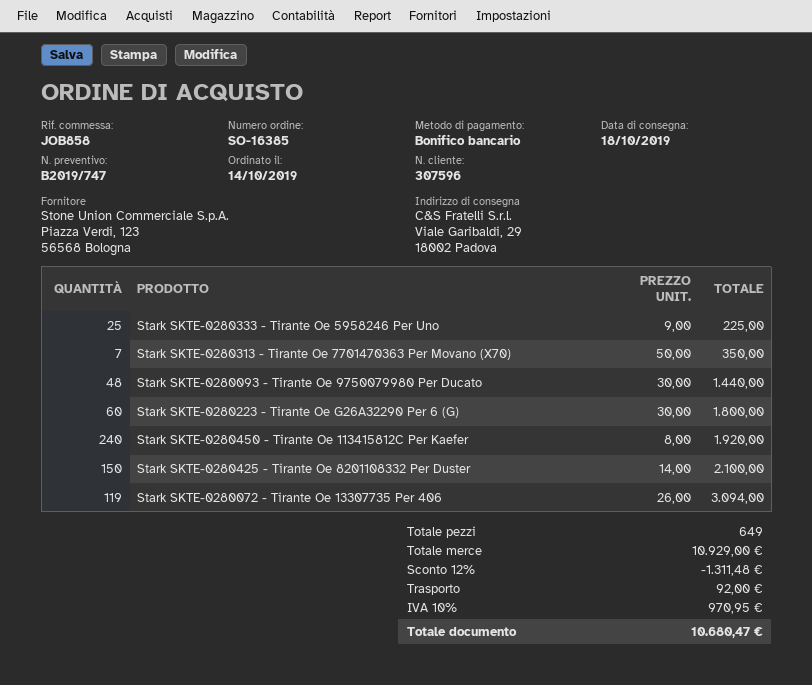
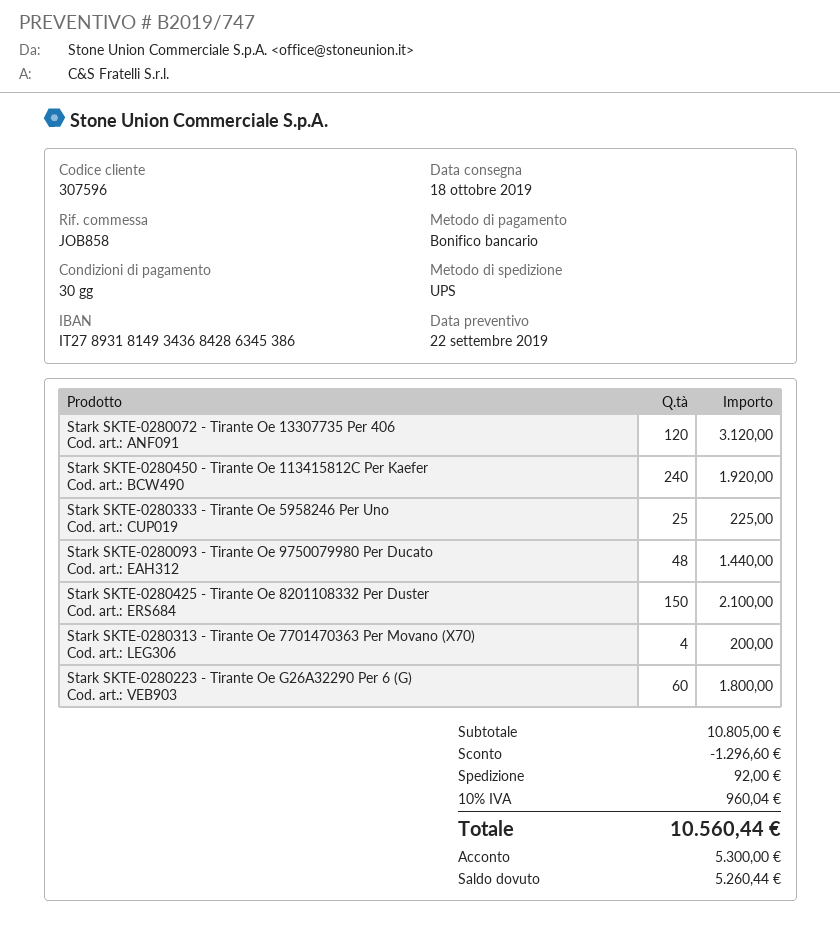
Stark SKTE-0280313 - Tirante Oe 7701470363 Per Movano (X70): 7 for 350.00 -> 4 for 200.00
Stark SKTE-0280072 - Tirante Oe 13307735 Per 406: 119 for 3094.00 -> 120 for 3120.00
subtotal: 10929.00 -> 10805.00
discount: 1311.48 -> 1296.60
tax: 10% = 970.95 -> 10% = 960.04
total: 10680.47 -> 10560.44

